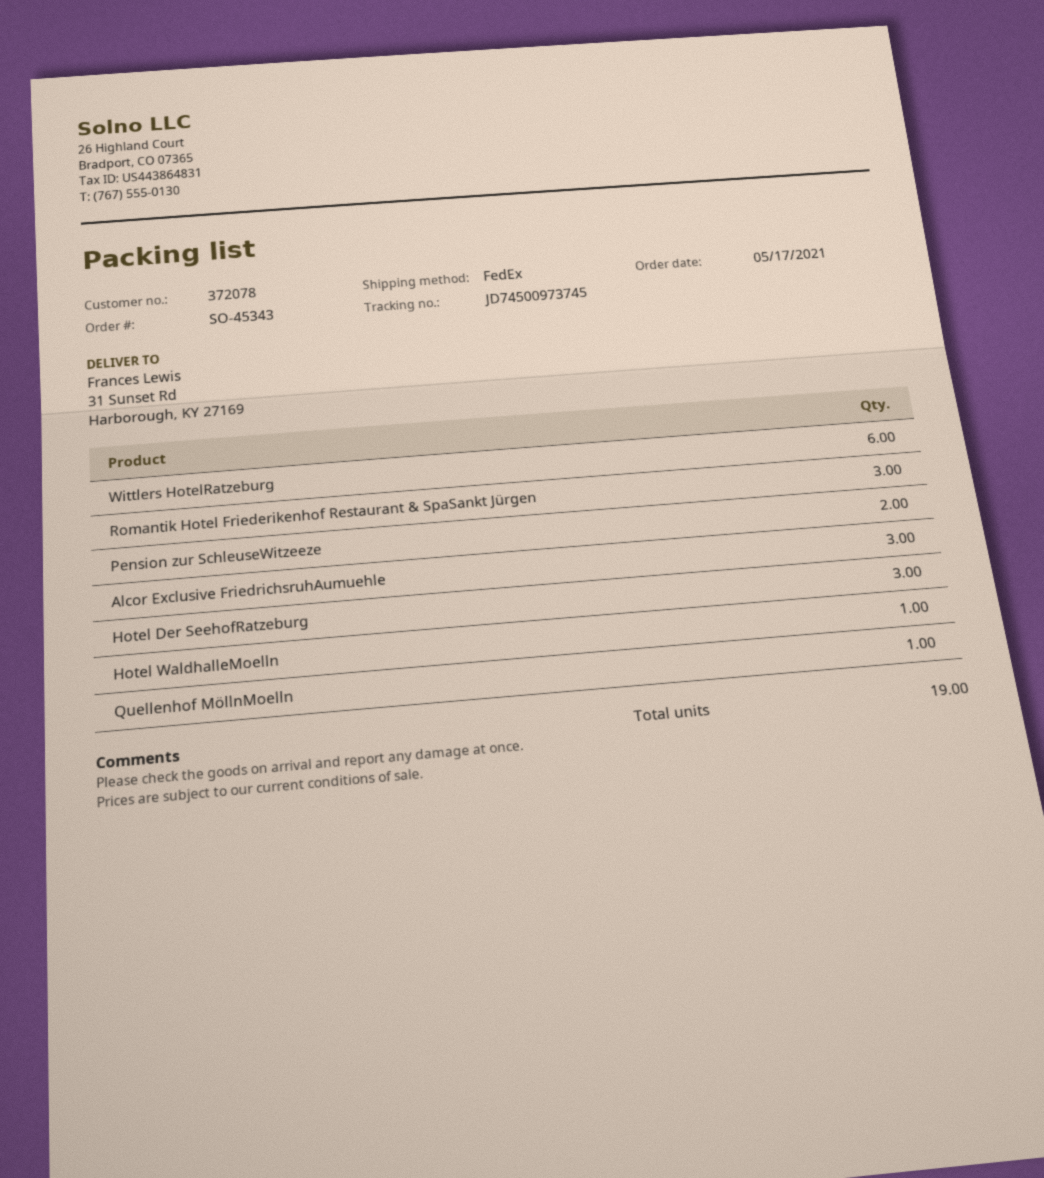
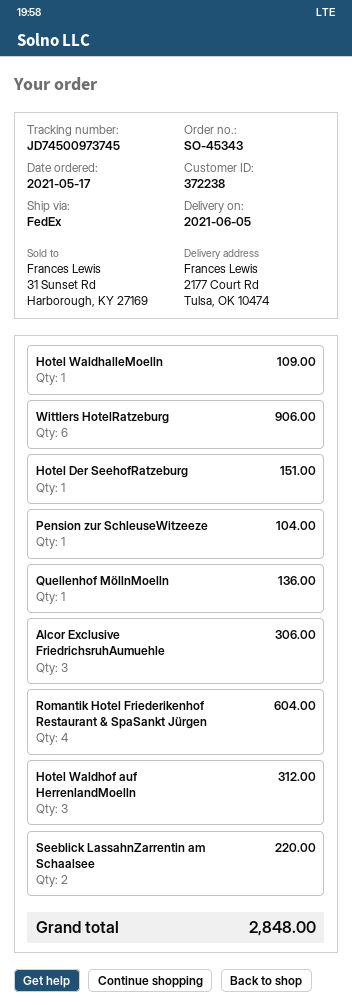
customer number: 372078 -> 372238
ship to: 31 Sunset Rd, Harborough, KY 27169 -> 2177 Court Rd, Tulsa, OK 10474
Romantik Hotel Friederikenhof Restaurant & SpaSankt Jürgen: 3 -> 4
Pension zur SchleuseWitzeeze: 2 -> 1
Hotel Der SeehofRatzeburg: 3 -> 1
Hotel Waldhof auf HerrenlandMoelln: none -> 3
Seeblick LassahnZarrentin am Schaalsee: none -> 2

